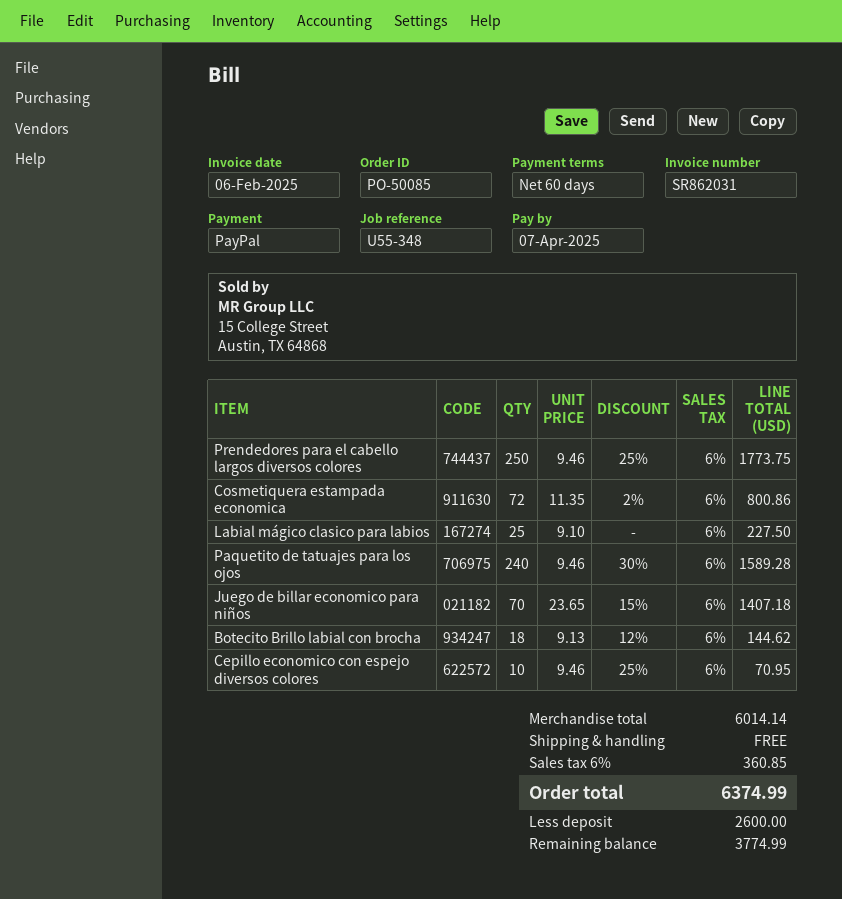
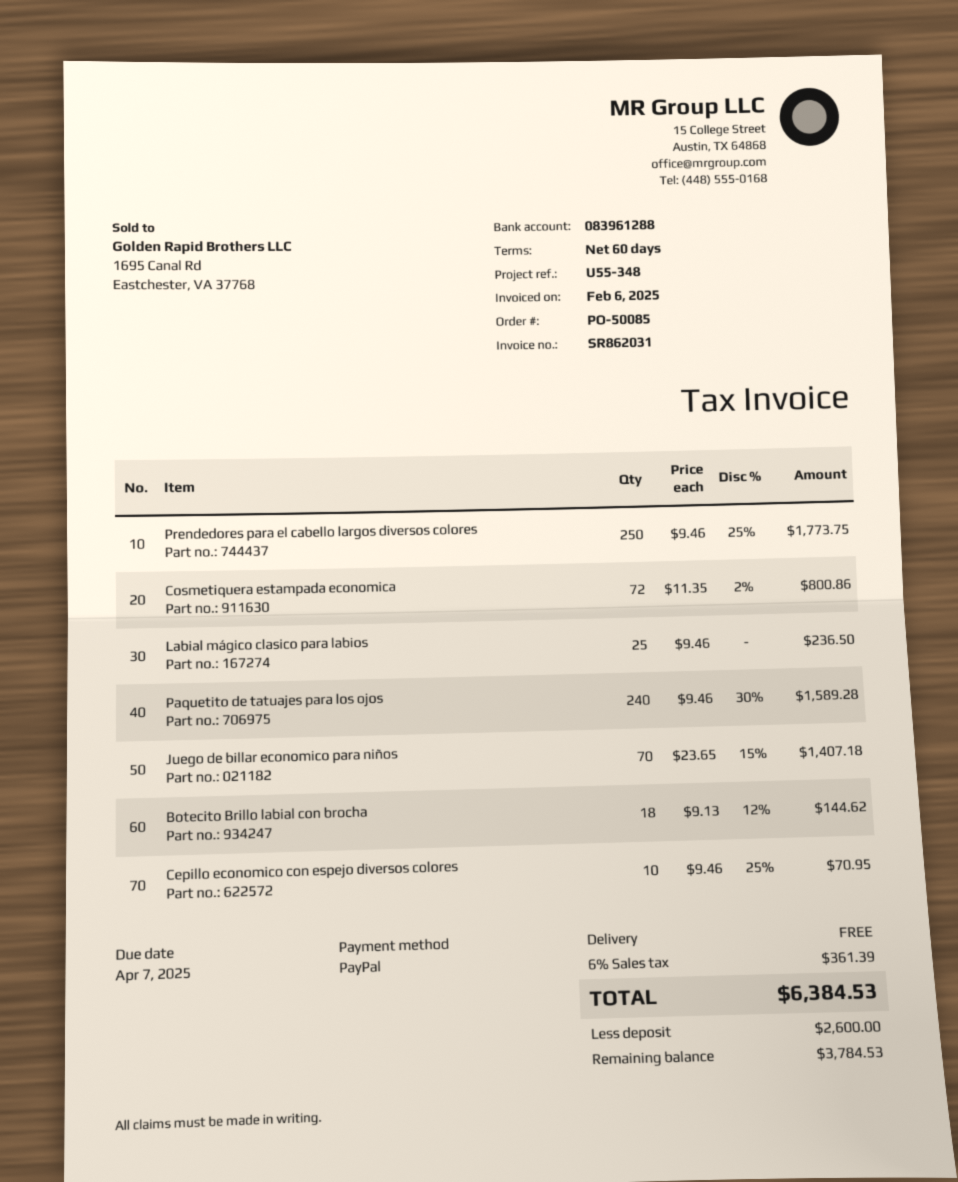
Labial mágico clasico para labios: 25 x 9.10 = 227.50 -> 25 x 9.46 = 236.50
tax: 6% = 360.85 -> 6% = 361.39
total: 6374.99 -> 6384.53
balance: 3774.99 -> 3784.53

